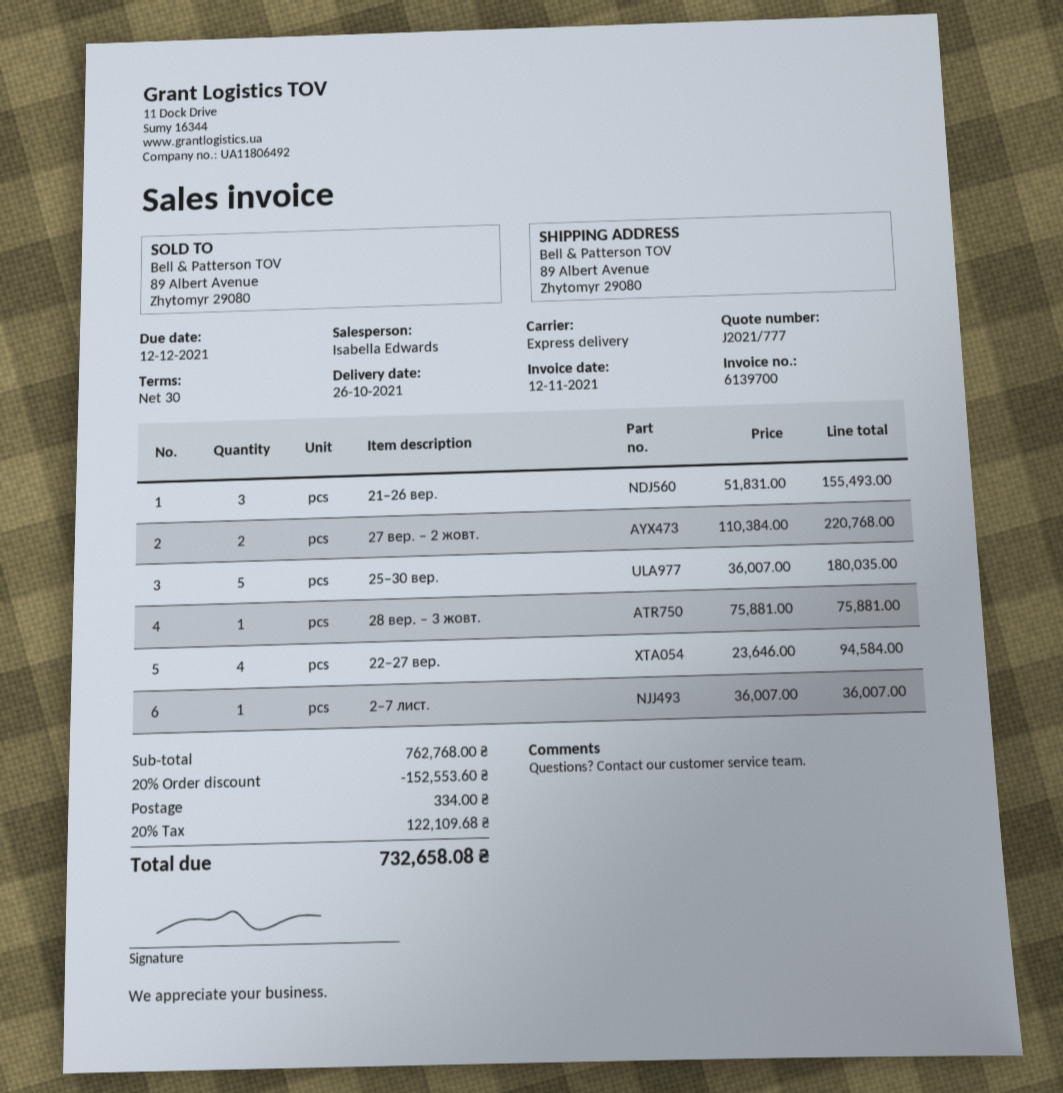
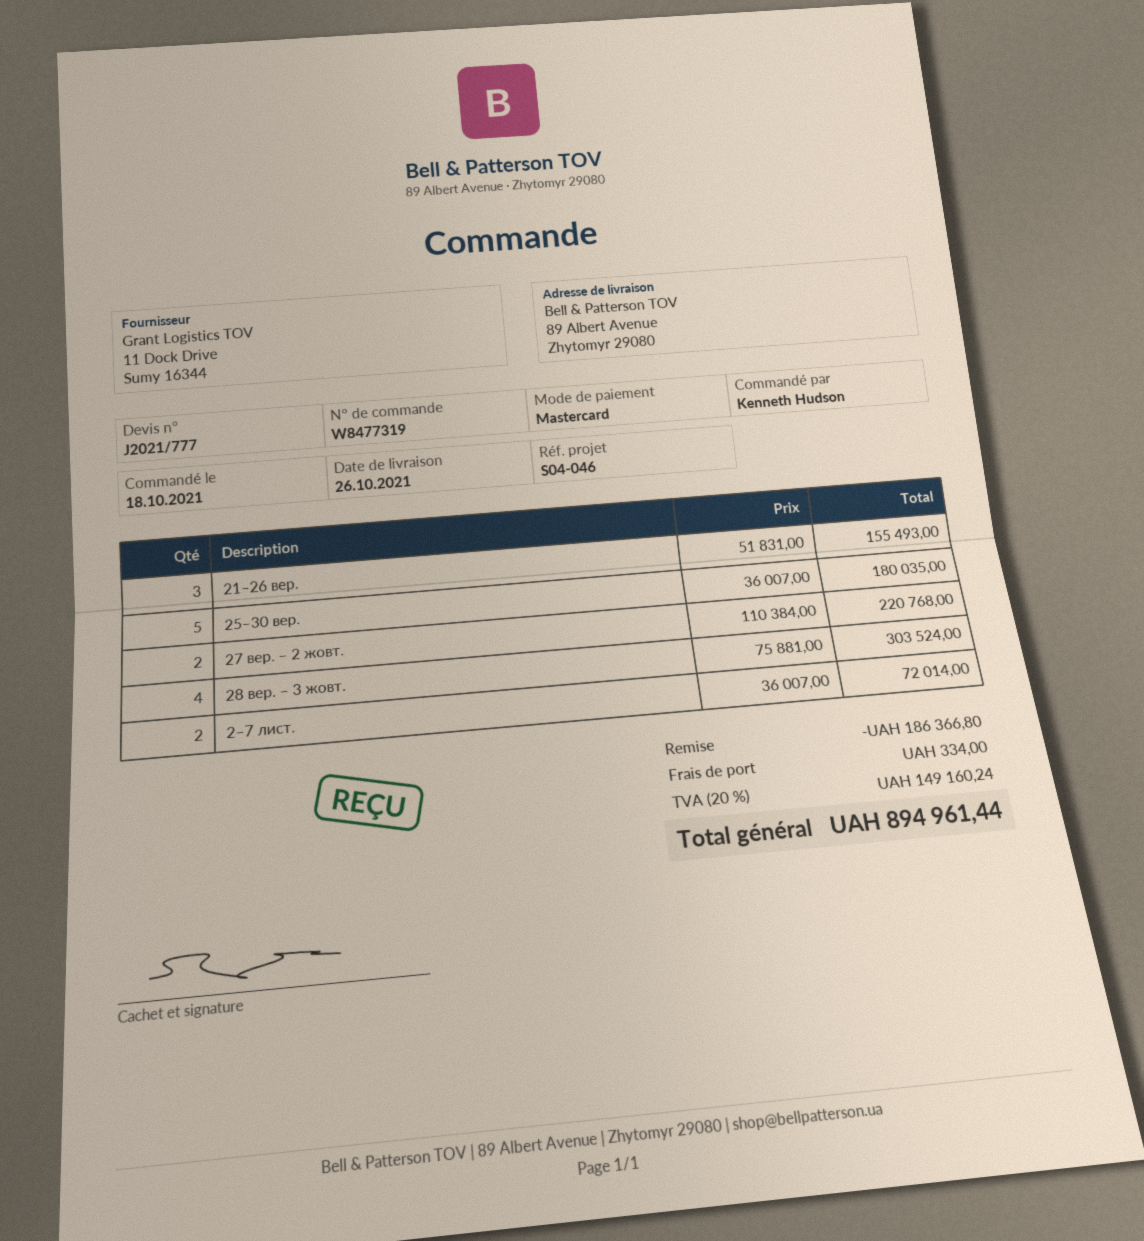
28 вер. – 3 жовт.: 1 x 75881.00 = 75881.00 -> 4 x 75881.00 = 303524.00
22–27 вер.: 4 x 23646.00 = 94584.00 -> none
2–7 лист.: 1 x 36007.00 = 36007.00 -> 2 x 36007.00 = 72014.00
discount: 152553.60 -> 186366.80
tax: 20% = 122109.68 -> 20% = 149160.24
total: 732658.08 -> 894961.44

